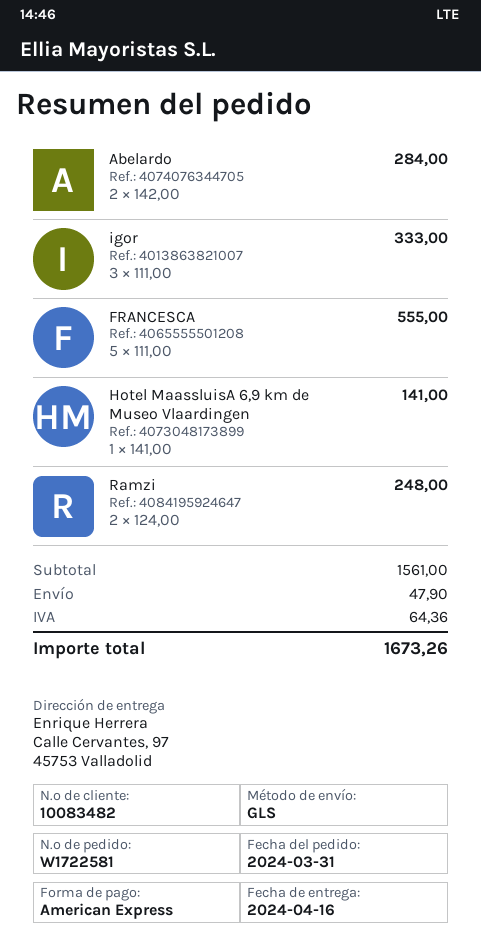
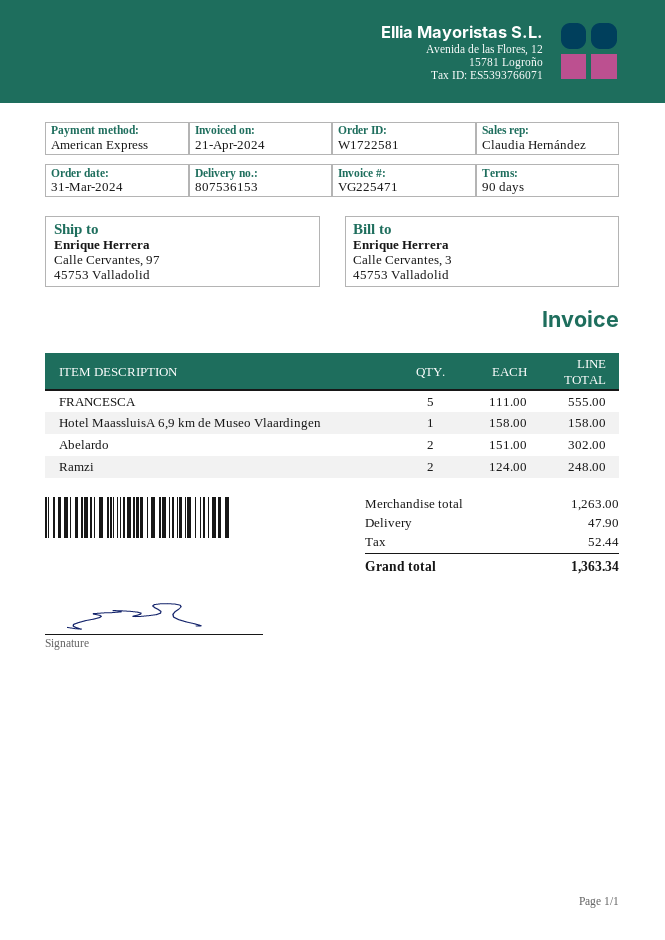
Abelardo: 2 x 142.00 = 284.00 -> 2 x 151.00 = 302.00
igor: 3 x 111.00 = 333.00 -> none
Hotel MaassluisA 6,9 km de Museo Vlaardingen: 1 x 141.00 = 141.00 -> 1 x 158.00 = 158.00
subtotal: 1561.00 -> 1263.00
tax: 64.36 -> 52.44
total: 1673.26 -> 1363.34

